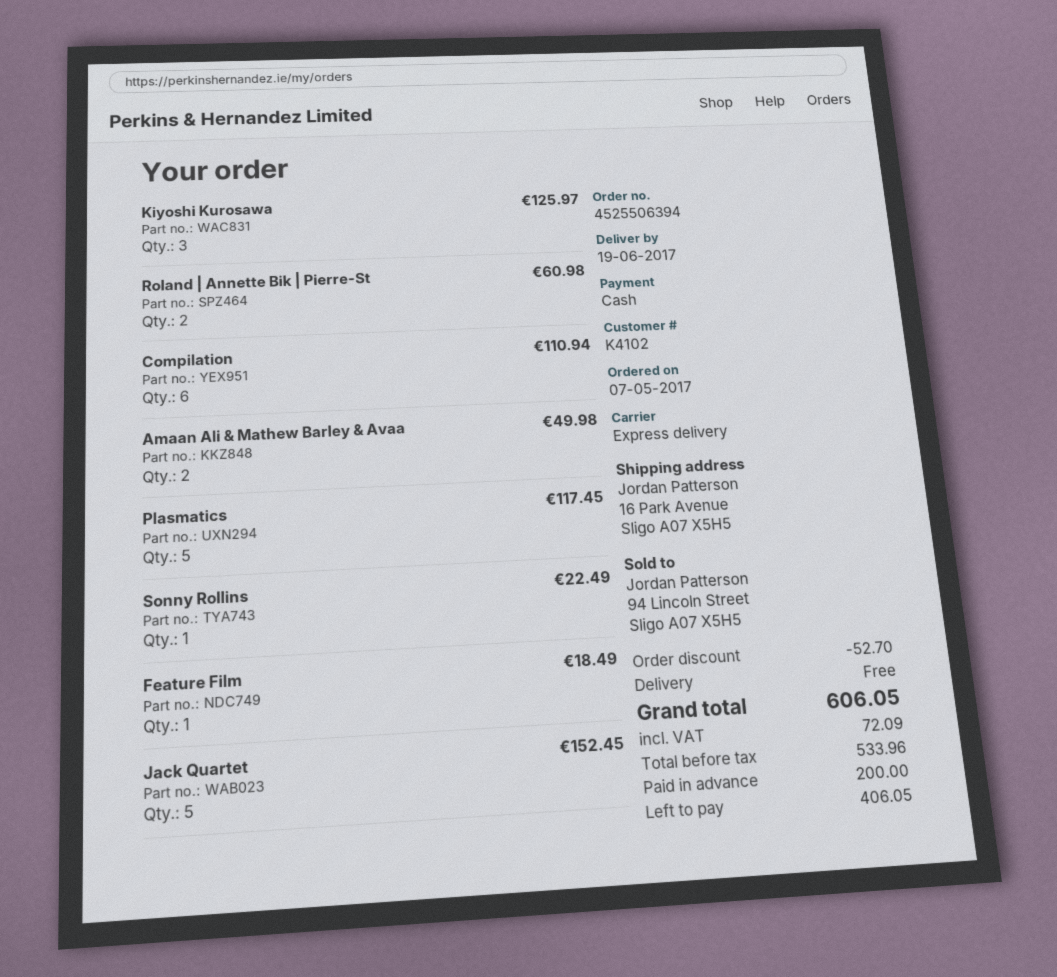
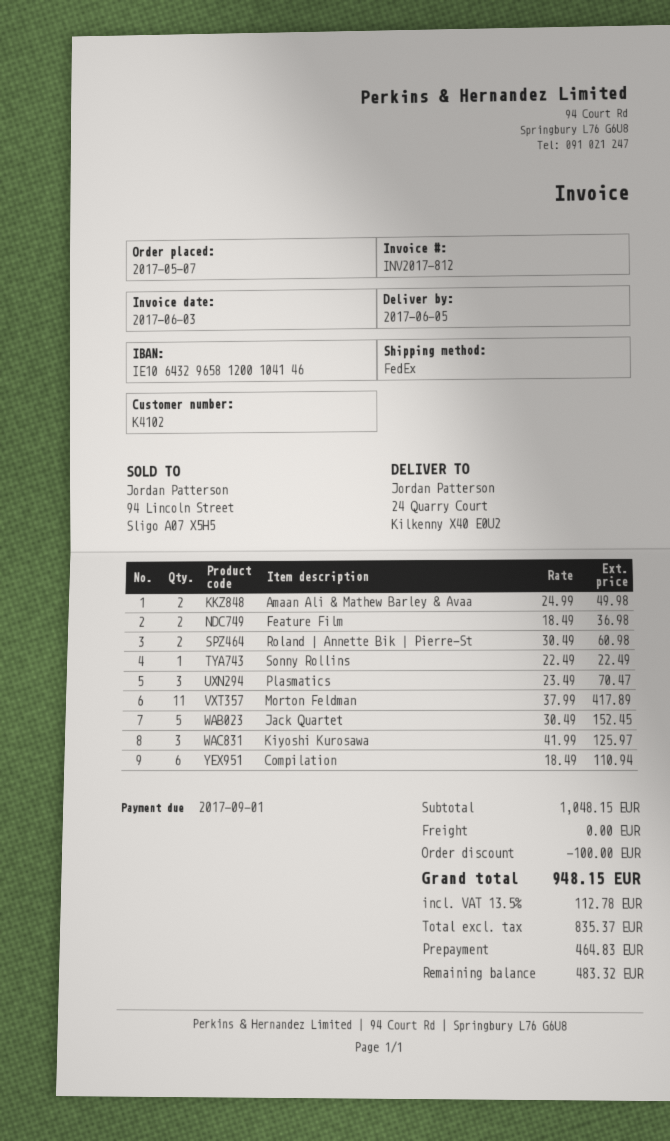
delivery date: 2017-06-19 -> 2017-06-05
shipping method: express -> FedEx
ship to: 16 Park Avenue, Sligo A07 X5H5 -> 24 Quarry Court, Kilkenny X40 E0U2
Plasmatics: 5 for 117.45 -> 3 for 70.47
Feature Film: 1 for 18.49 -> 2 for 36.98
Morton Feldman: none -> 11 for 417.89
discount: 52.70 -> 100.00
net: 533.96 -> 835.37
tax: 72.09 -> 112.78
total: 606.05 -> 948.15
deposit: 200.00 -> 464.83
balance: 406.05 -> 483.32

